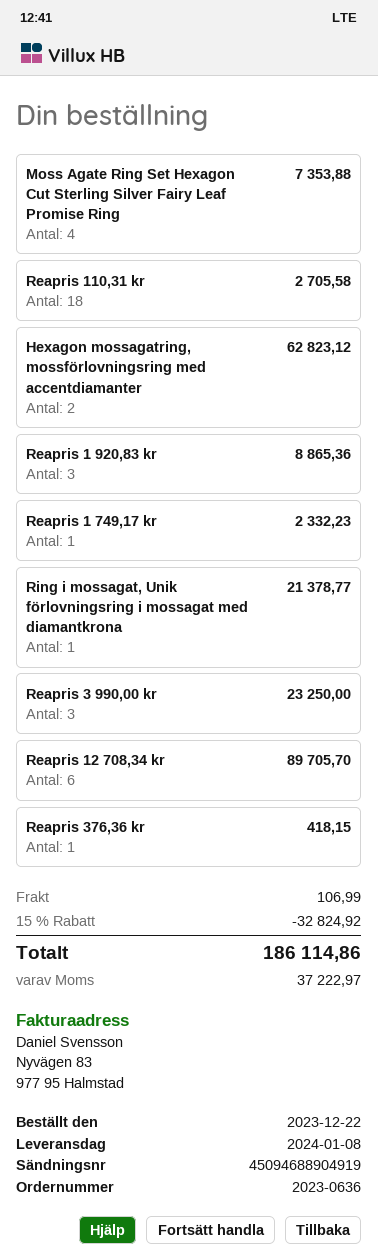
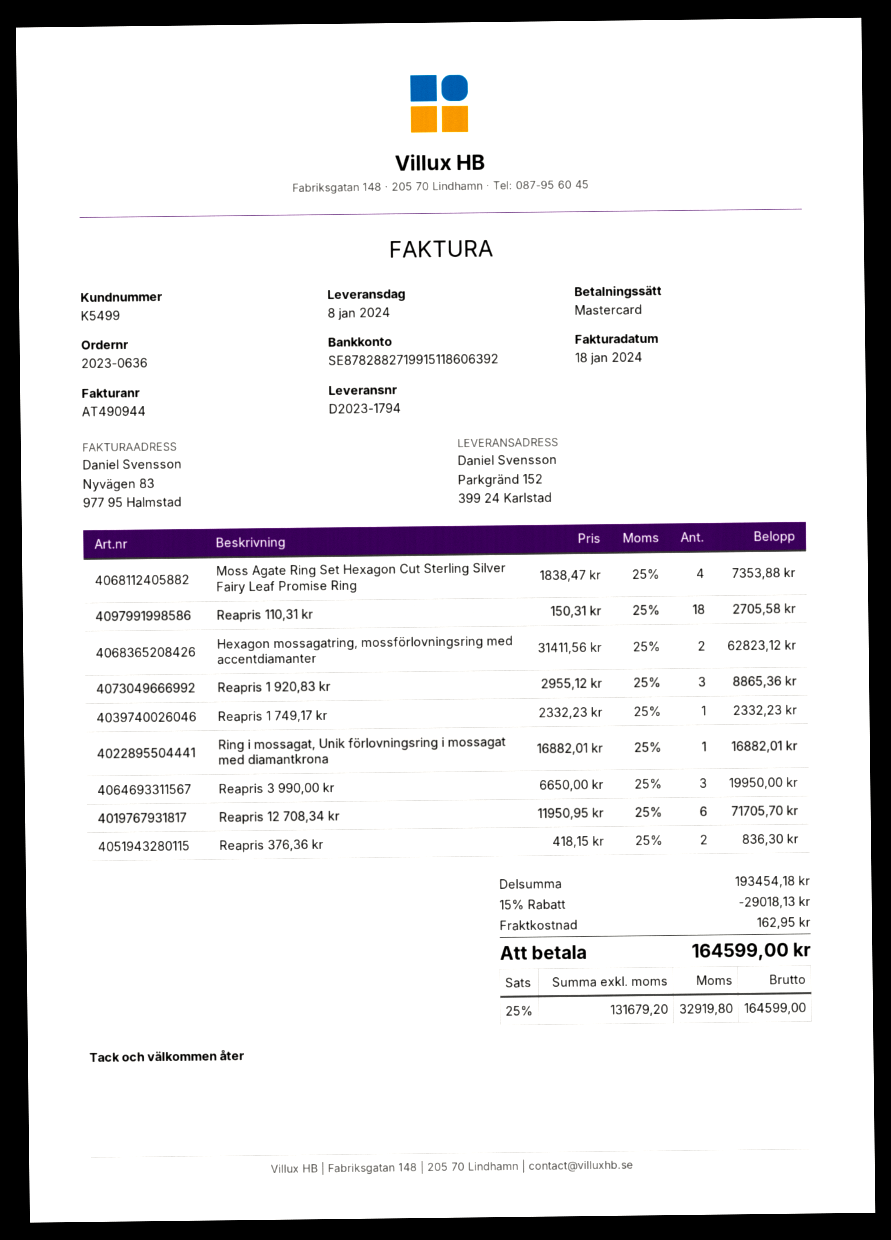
Ring i mossagat, Unik förlovningsring i mossagat med diamantkrona: 1 for 21378.77 -> 1 for 16882.01
Reapris 3 990,00 kr: 3 for 23250.00 -> 3 for 19950.00
Reapris 12 708,34 kr: 6 for 89705.70 -> 6 for 71705.70
Reapris 376,36 kr: 1 for 418.15 -> 2 for 836.30
discount: 15% = 32824.92 -> 15% = 29018.13
shipping: 106.99 -> 162.95
tax: 37222.97 -> 32919.80
total: 186114.86 -> 164599.00

